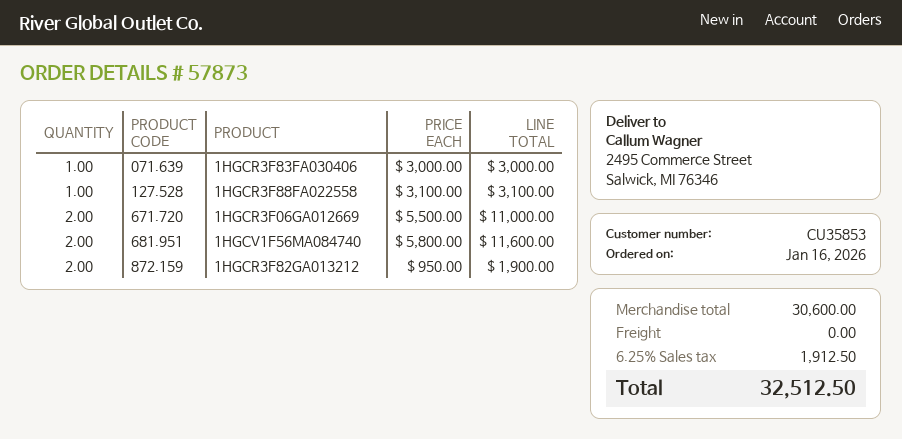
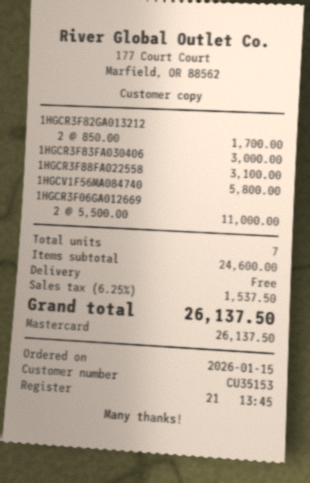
order date: 2026-01-16 -> 2026-01-15
customer number: CU35853 -> CU35153
1HGCV1F56MA084740: 2 x 5800.00 = 11600.00 -> 1 x 5800.00 = 5800.00
1HGCR3F82GA013212: 2 x 950.00 = 1900.00 -> 2 x 850.00 = 1700.00
subtotal: 30600.00 -> 24600.00
tax: 6.25% = 1912.50 -> 6.25% = 1537.50
total: 32512.50 -> 26137.50

